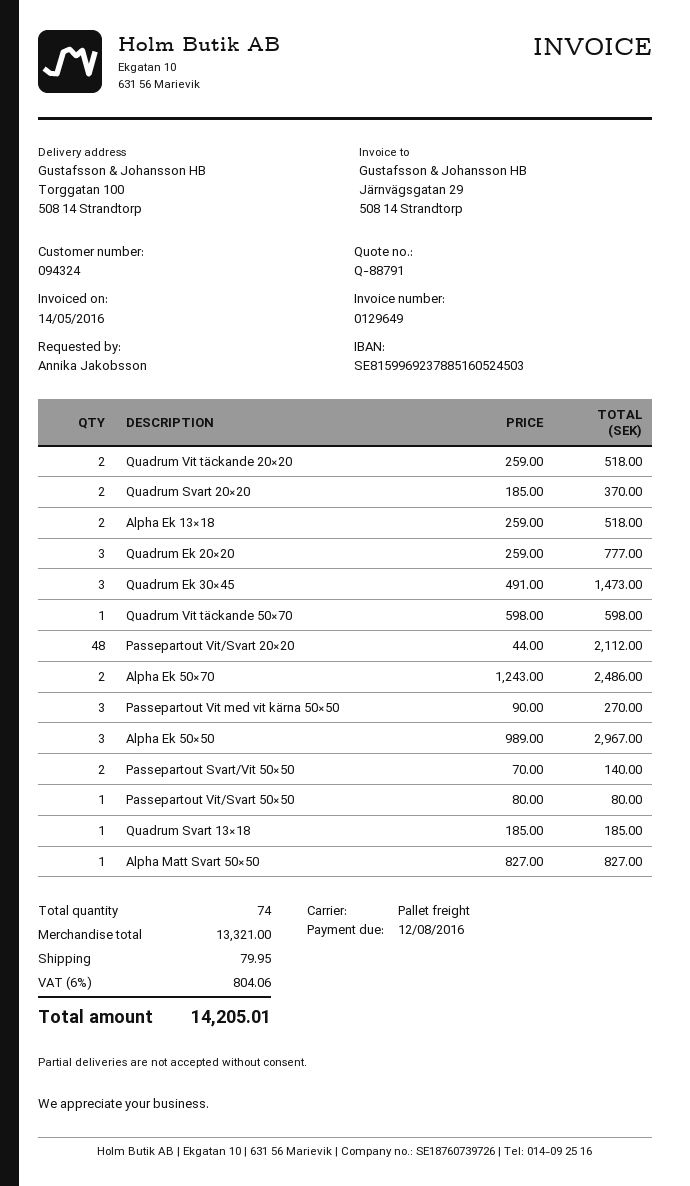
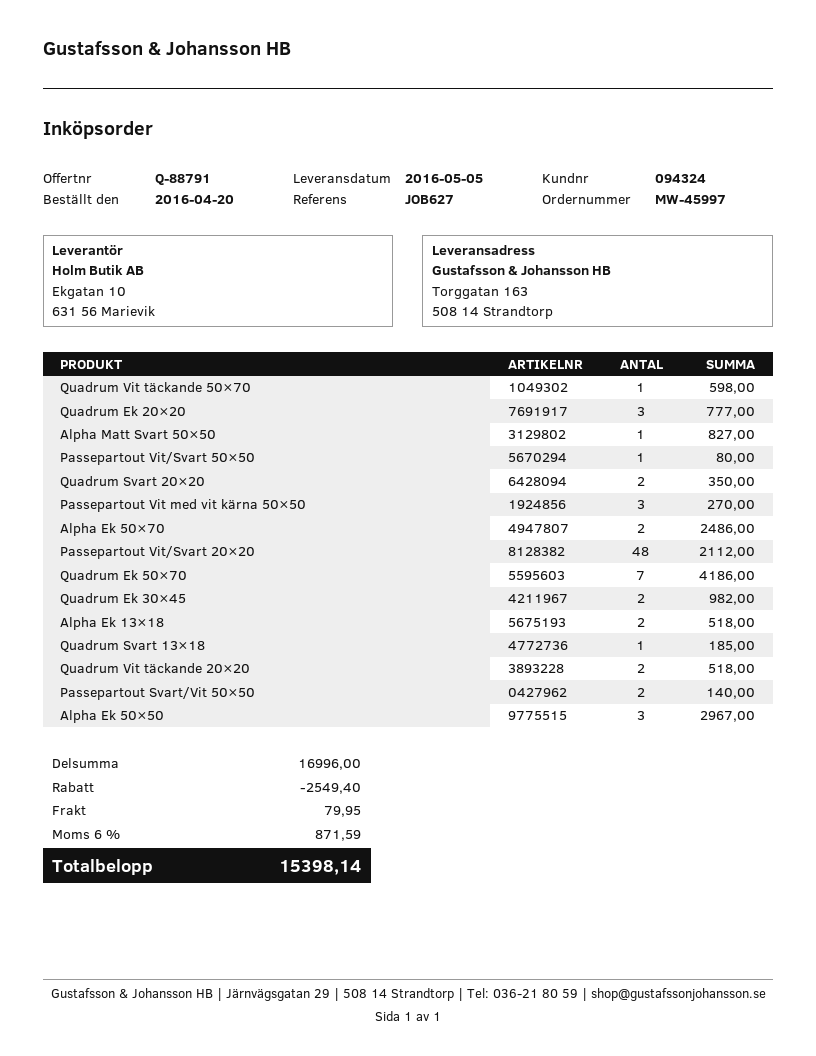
ship to: Torggatan 100, 508 14 Strandtorp -> Torggatan 163, 508 14 Strandtorp
Quadrum Svart 20×20: 2 for 370.00 -> 2 for 350.00
Quadrum Ek 30×45: 3 for 1473.00 -> 2 for 982.00
Quadrum Ek 50×70: none -> 7 for 4186.00
subtotal: 13321.00 -> 16996.00
discount: none -> 2549.40
tax: 6% = 804.06 -> 6% = 871.59
total: 14205.01 -> 15398.14

